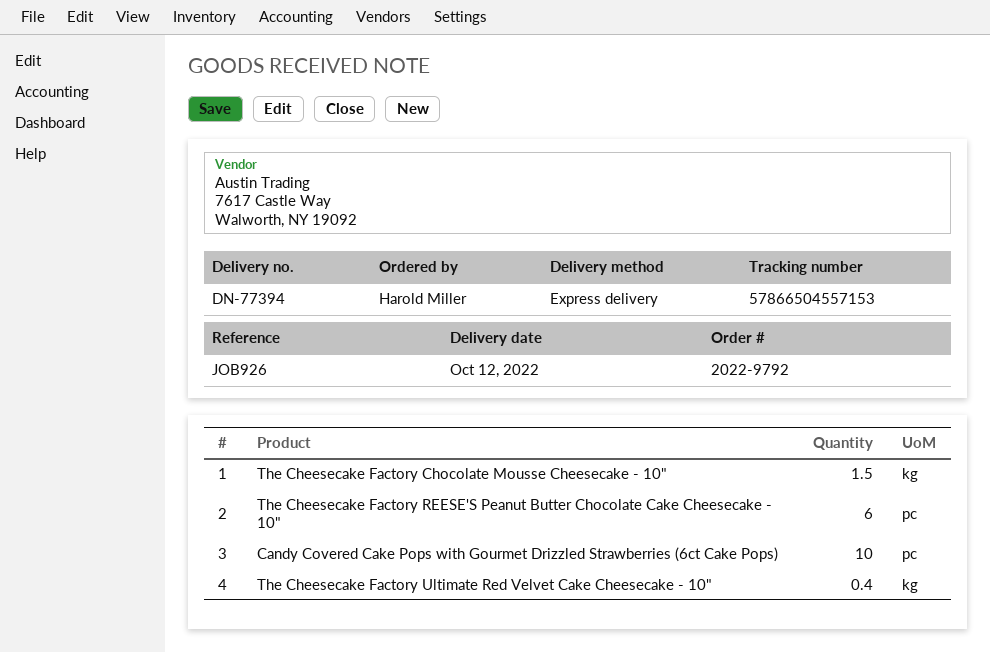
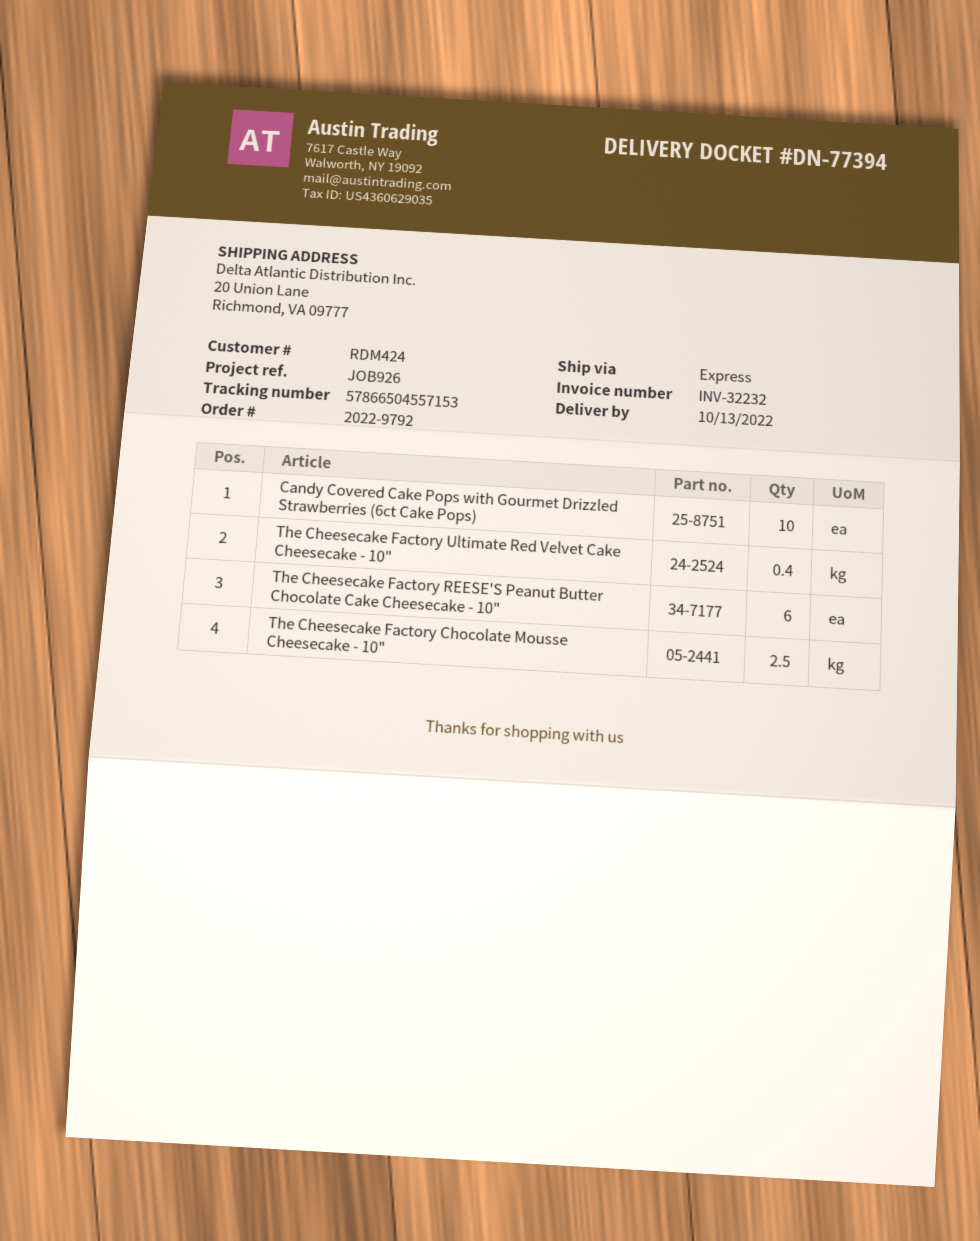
delivery date: 2022-10-12 -> 2022-10-13
The Cheesecake Factory Chocolate Mousse Cheesecake - 10": 1.5 -> 2.5

